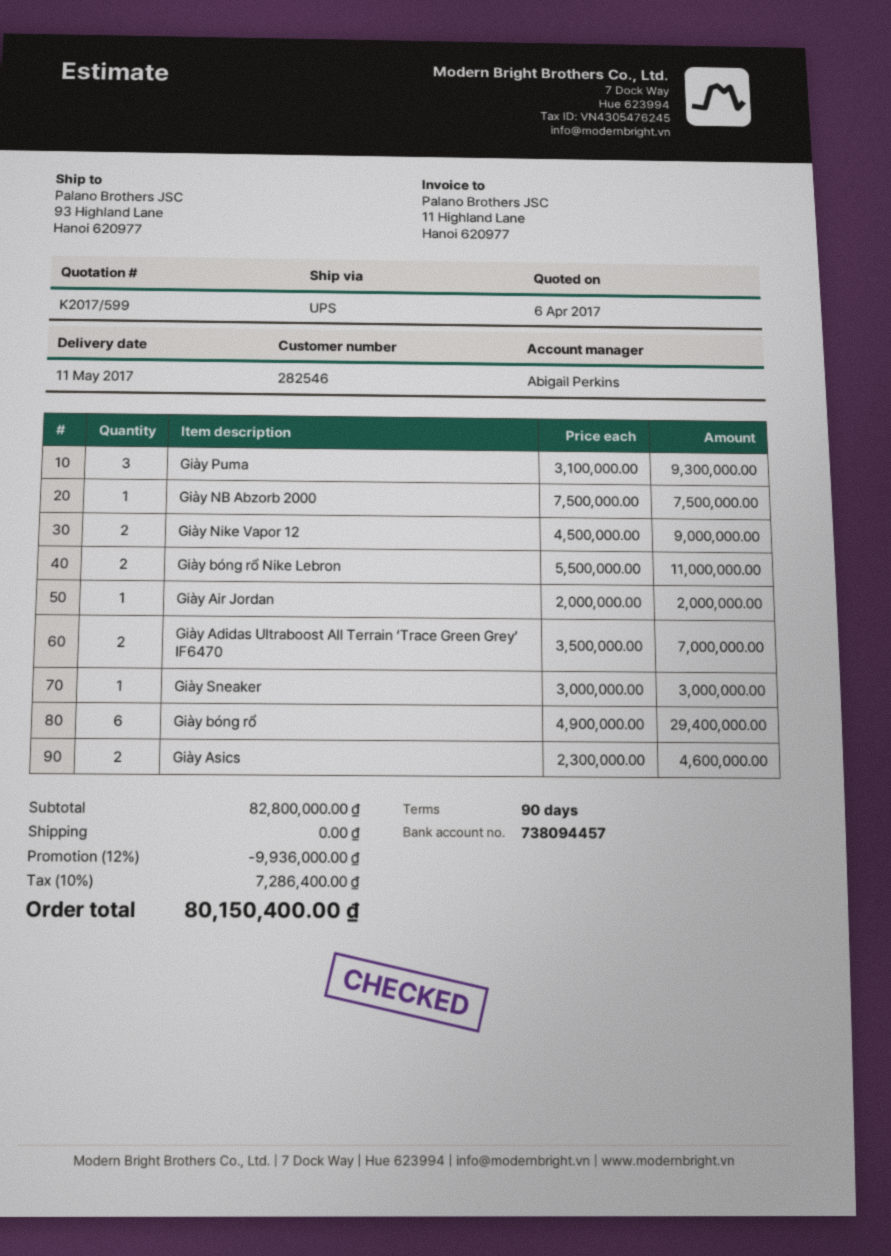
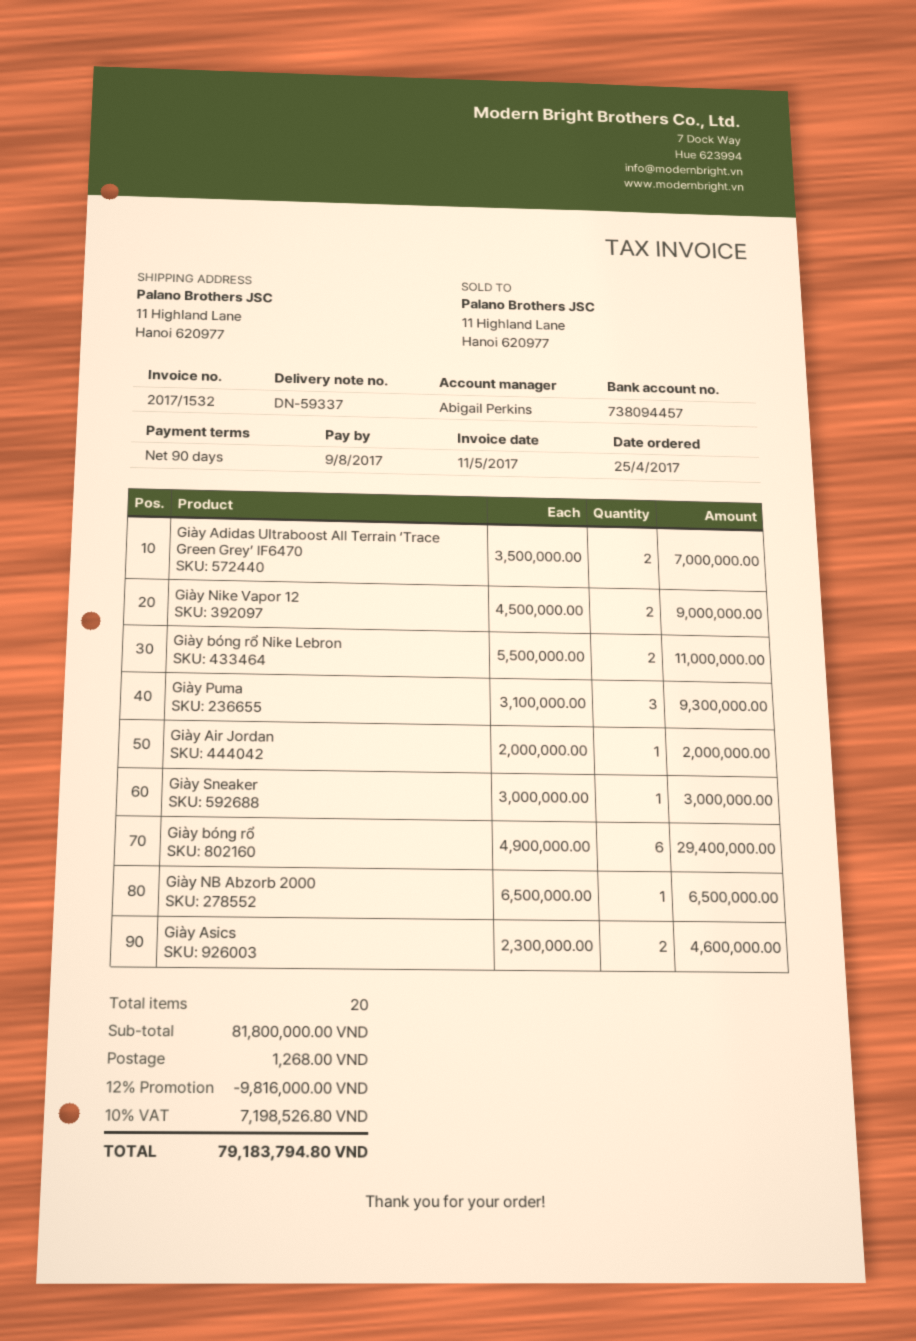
ship to: 93 Highland Lane, Hanoi 620977 -> 11 Highland Lane, Hanoi 620977
Giày NB Abzorb 2000: 1 x 7500000.00 = 7500000.00 -> 1 x 6500000.00 = 6500000.00
subtotal: 82800000.00 -> 81800000.00
discount: 12% = 9936000.00 -> 12% = 9816000.00
shipping: 0.00 -> 1268.00
tax: 10% = 7286400.00 -> 10% = 7198526.80
total: 80150400.00 -> 79183794.80

